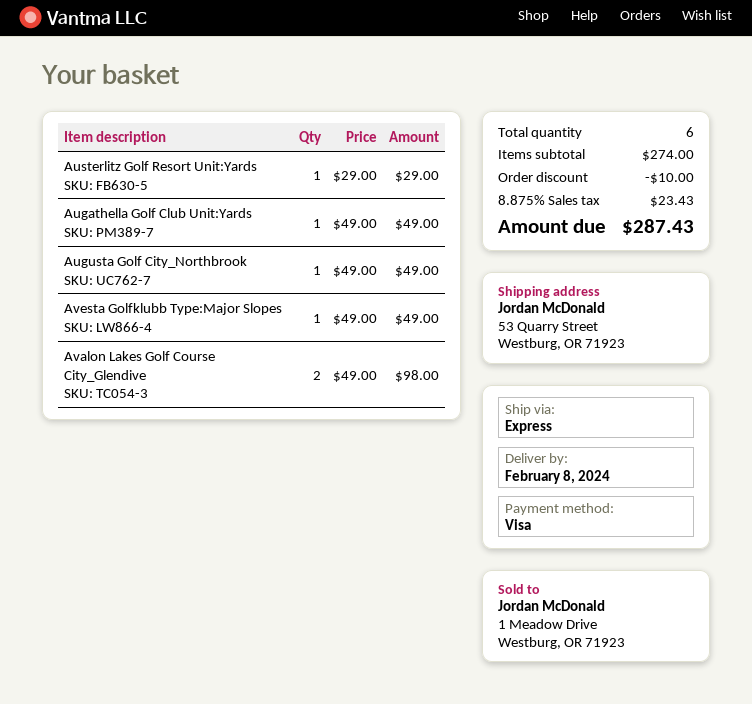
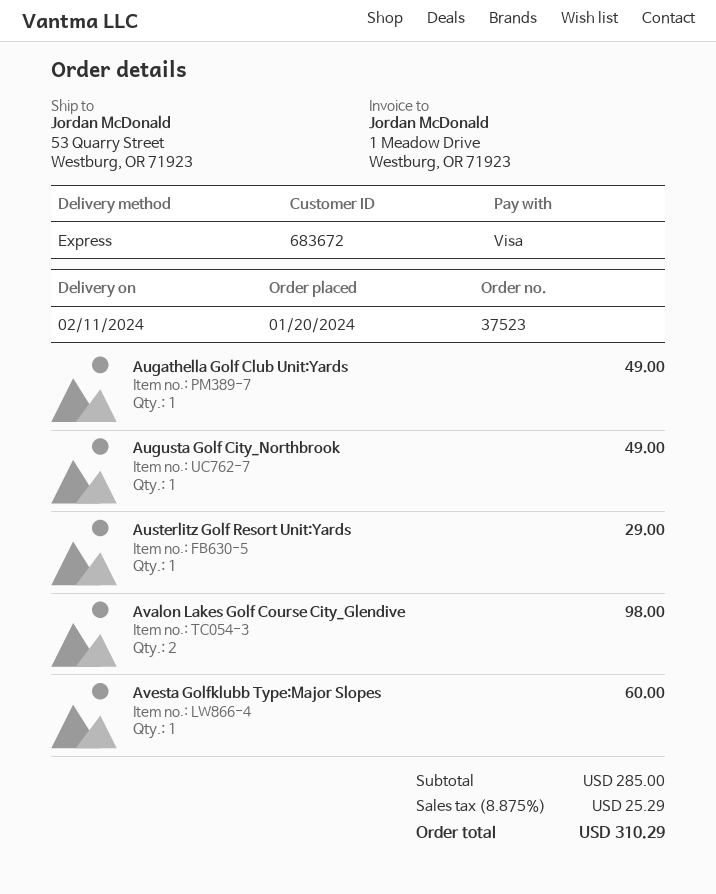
delivery date: 2024-02-08 -> 2024-02-11
Avesta Golfklubb Type:Major Slopes: 1 for 49.00 -> 1 for 60.00
subtotal: 274.00 -> 285.00
discount: 10.00 -> none
tax: 8.875% = 23.43 -> 8.875% = 25.29
total: 287.43 -> 310.29

